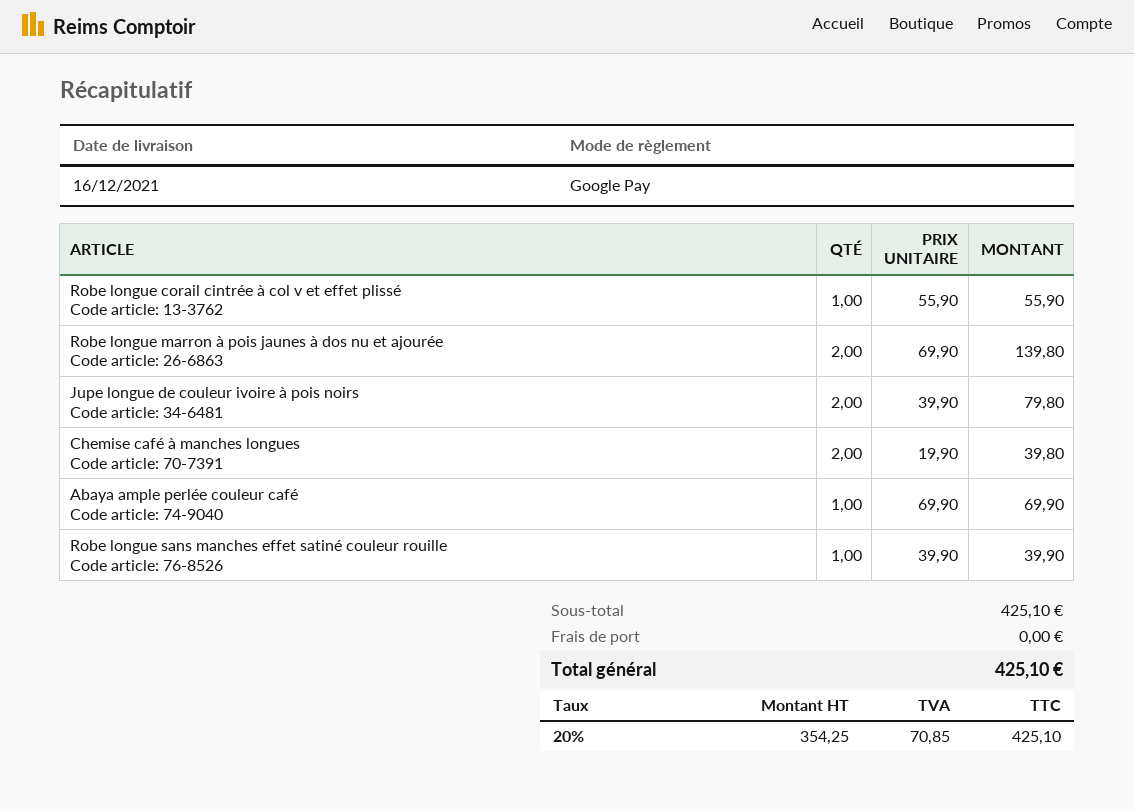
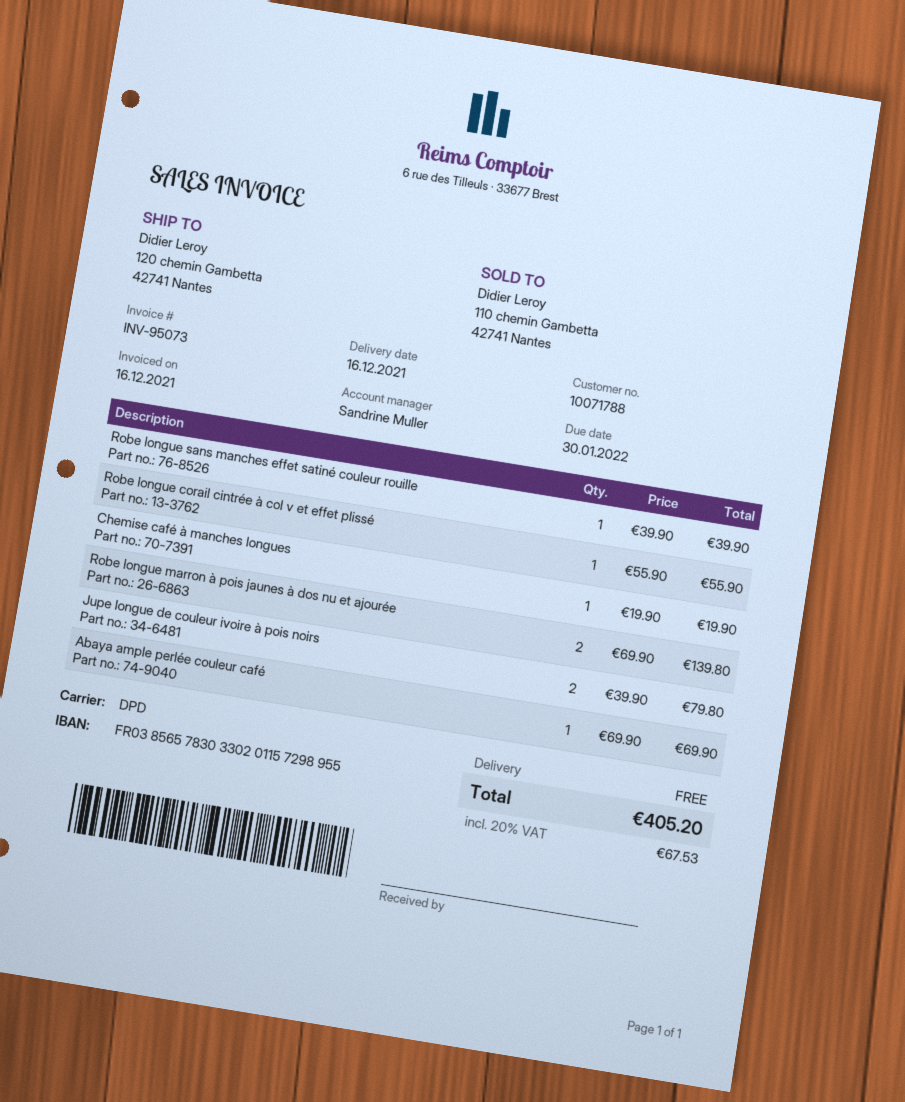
Chemise café à manches longues: 2 x 19.90 = 39.80 -> 1 x 19.90 = 19.90
tax: 20% = 70.85 -> 20% = 67.53
total: 425.10 -> 405.20

